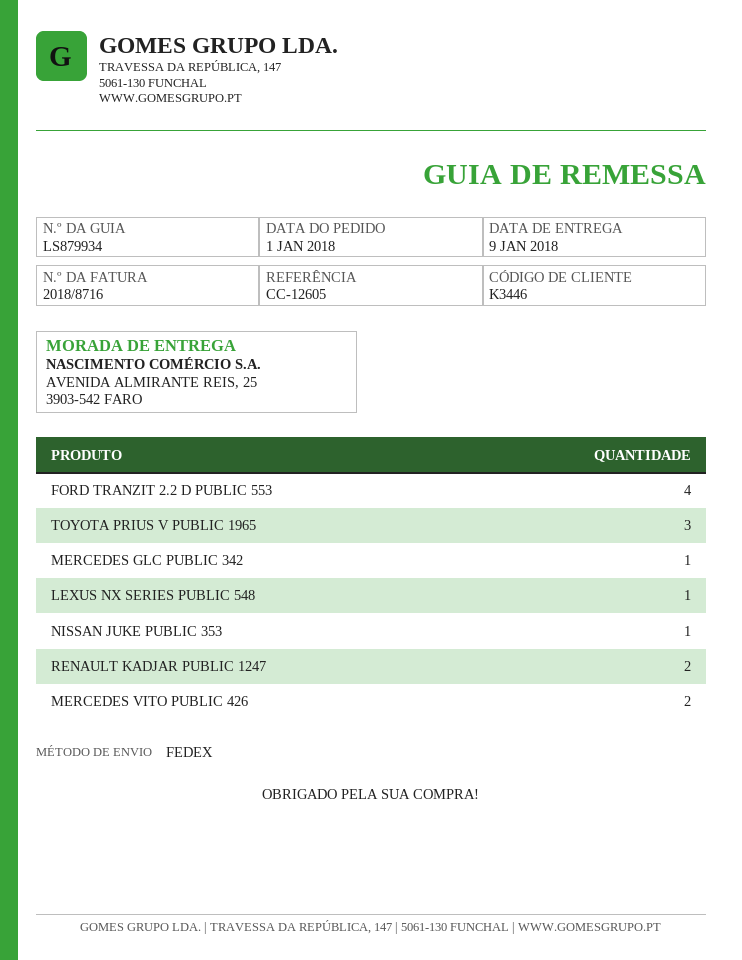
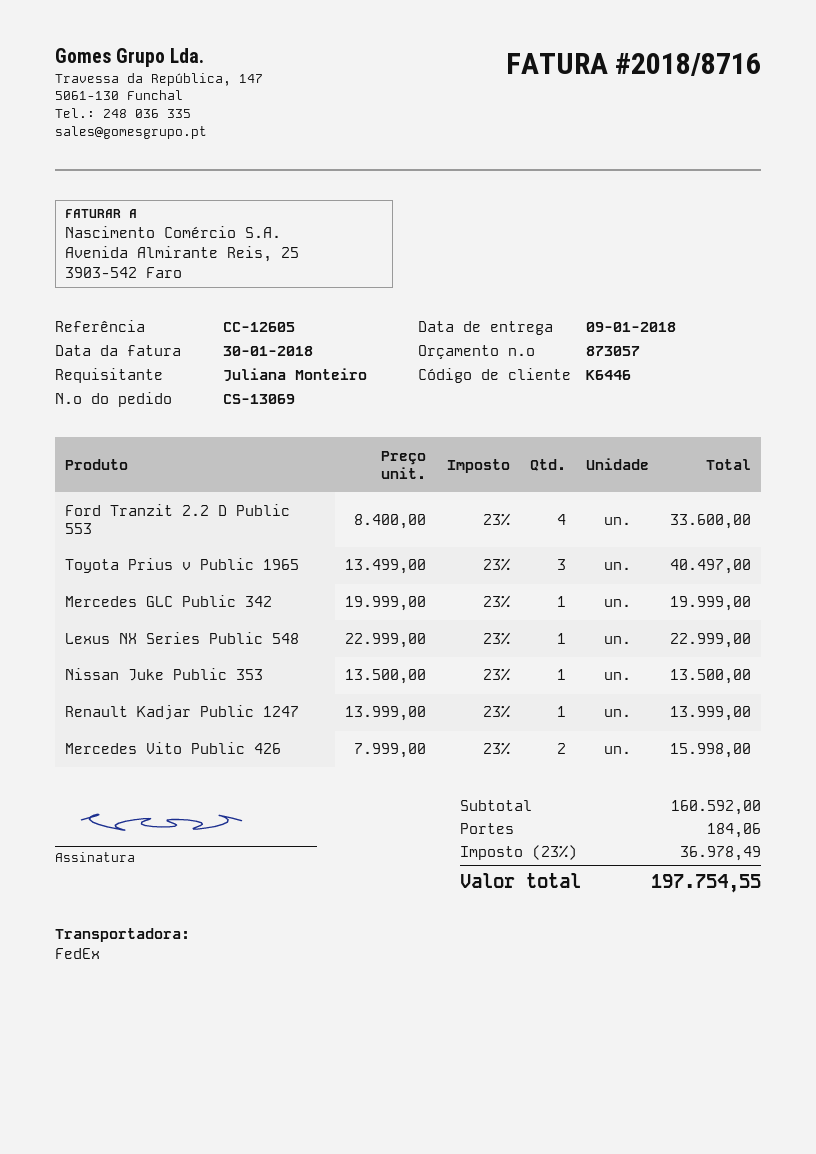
customer number: K3446 -> K6446
RENAULT KADJAR PUBLIC 1247: 2 -> 1

